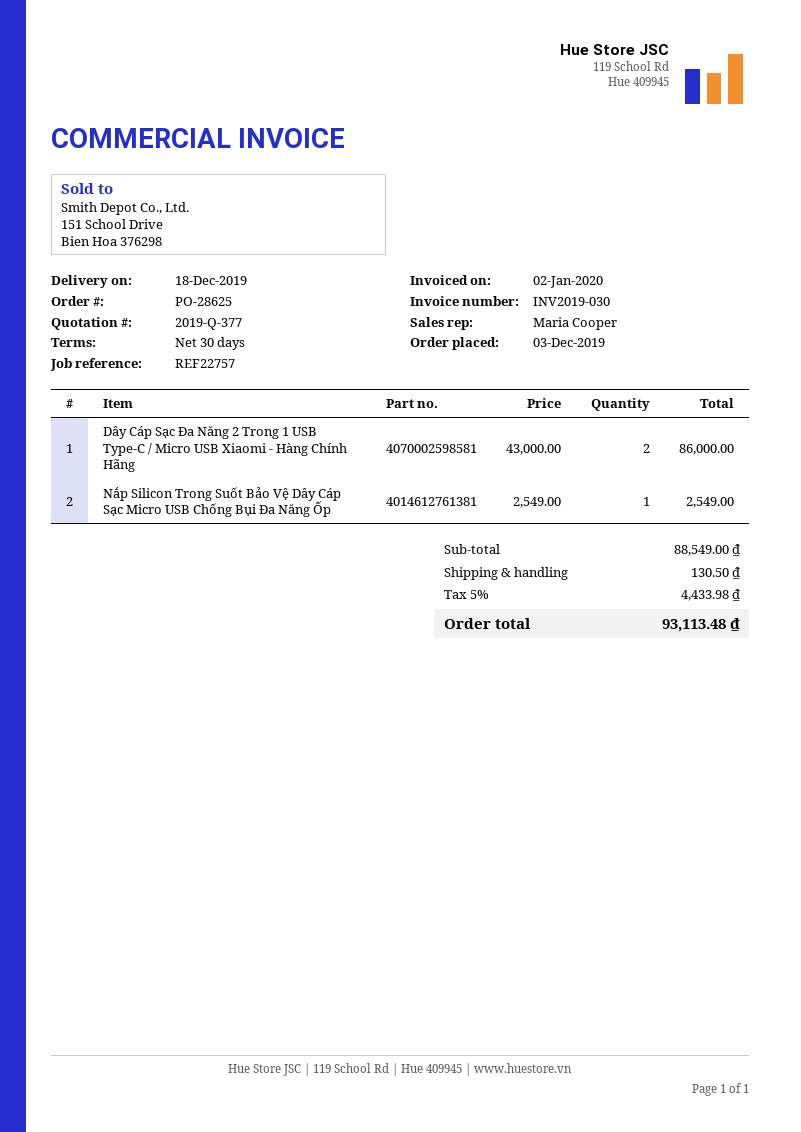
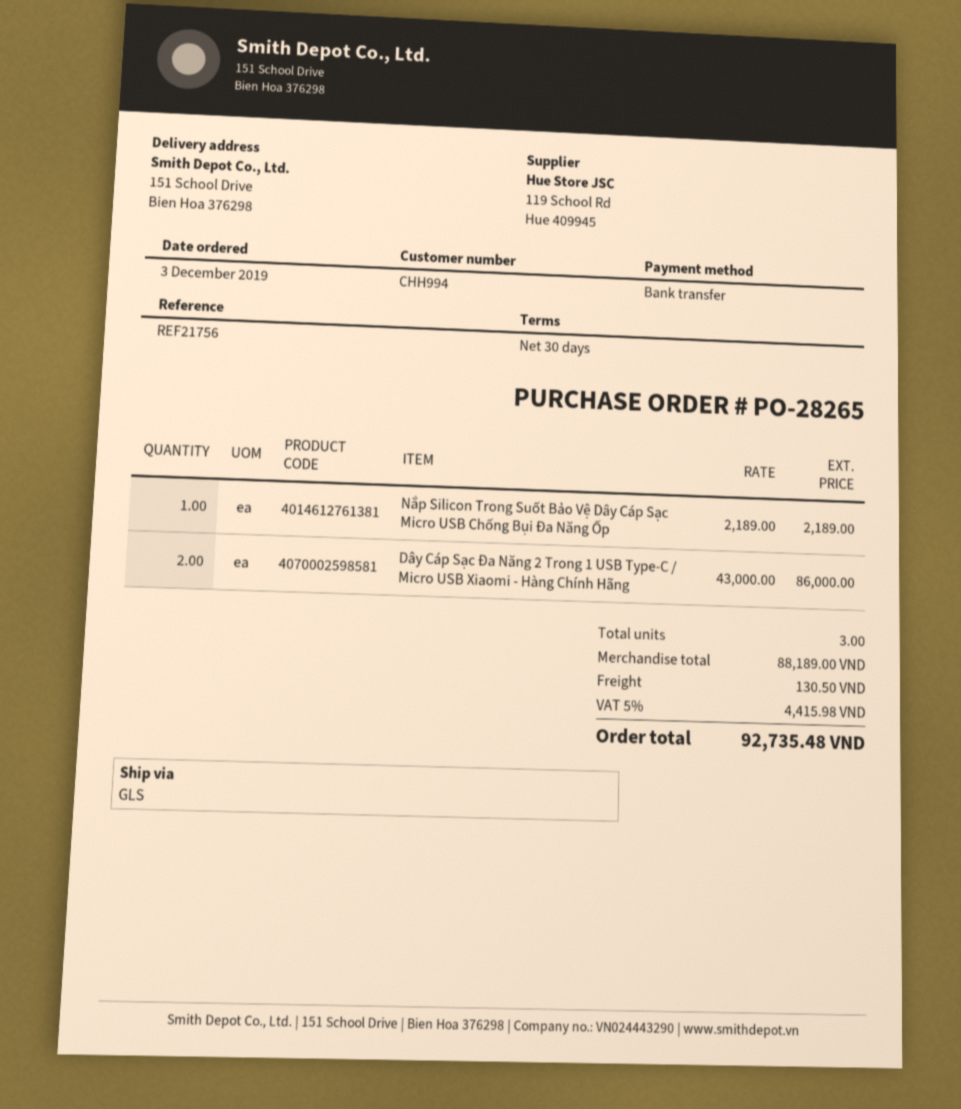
order number: PO-28625 -> PO-28265
reference: REF22757 -> REF21756
Nắp Silicon Trong Suốt Bảo Vệ Dây Cáp Sạc Micro USB Chống Bụi Đa Năng Ốp: 1 x 2549.00 = 2549.00 -> 1 x 2189.00 = 2189.00
subtotal: 88549.00 -> 88189.00
tax: 5% = 4433.98 -> 5% = 4415.98
total: 93113.48 -> 92735.48

